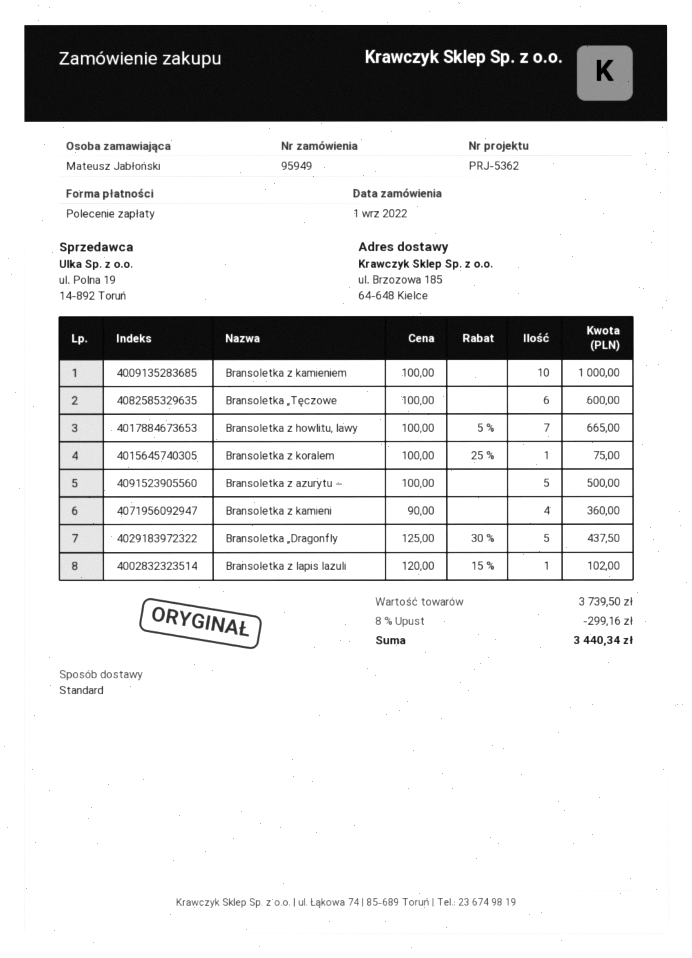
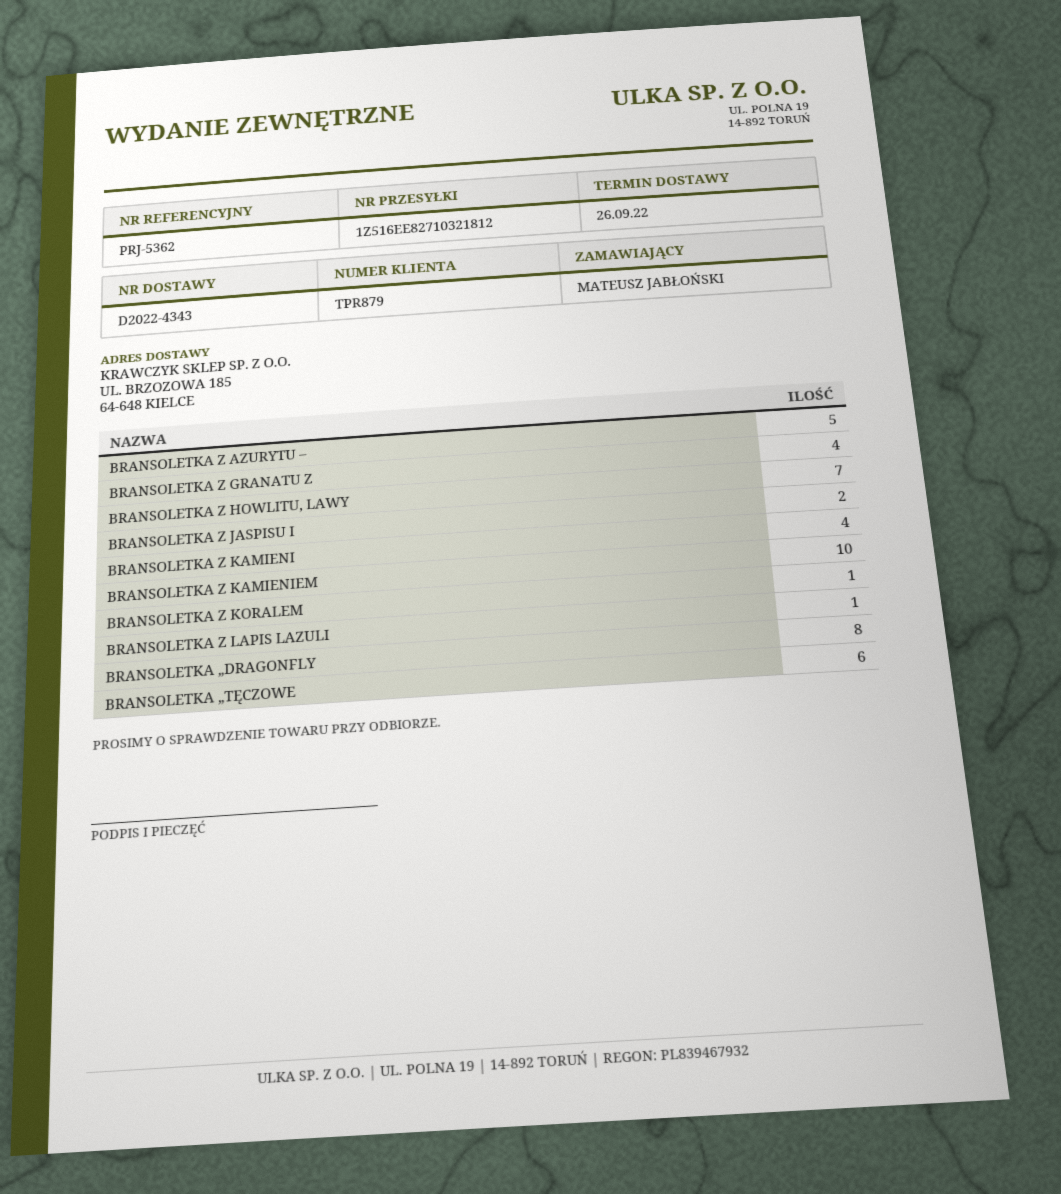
Bransoletka „Dragonfly: 5 -> 8
BRANSOLETKA Z GRANATU Z: none -> 4
BRANSOLETKA Z JASPISU I: none -> 2

